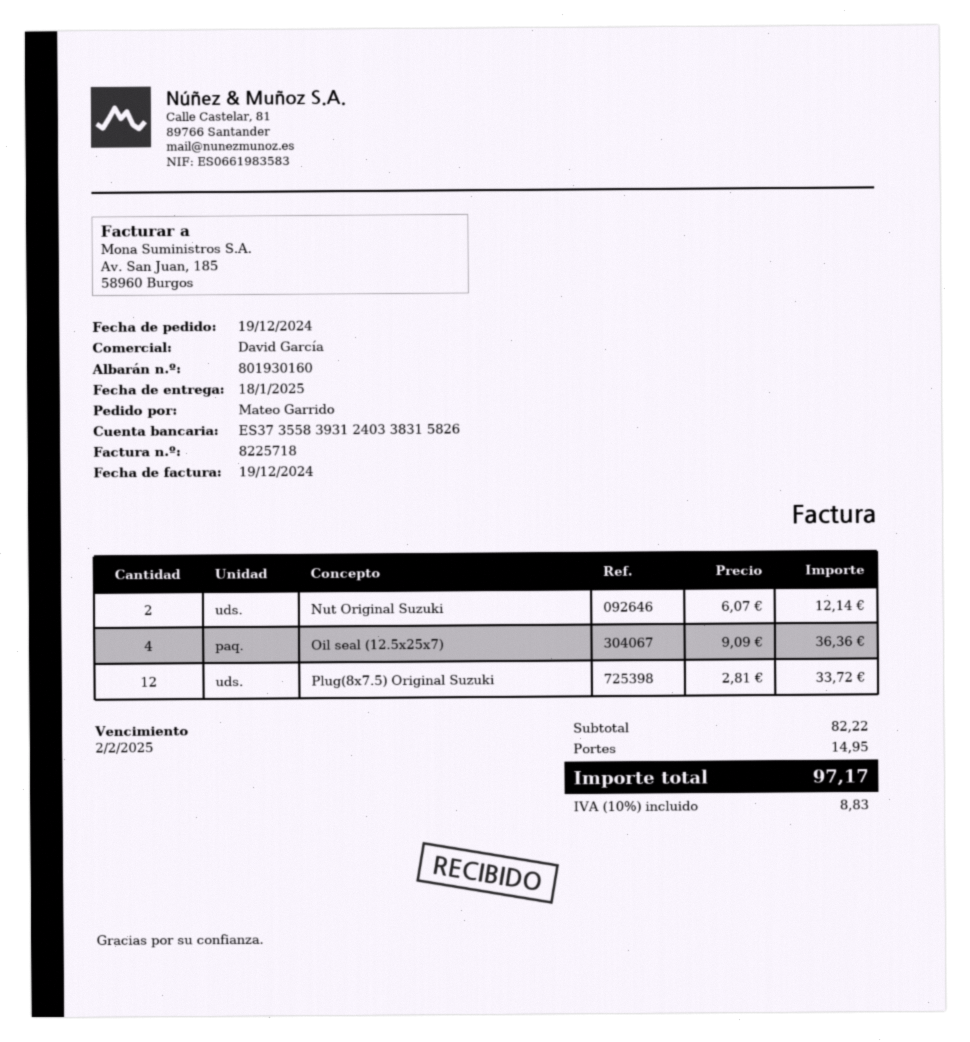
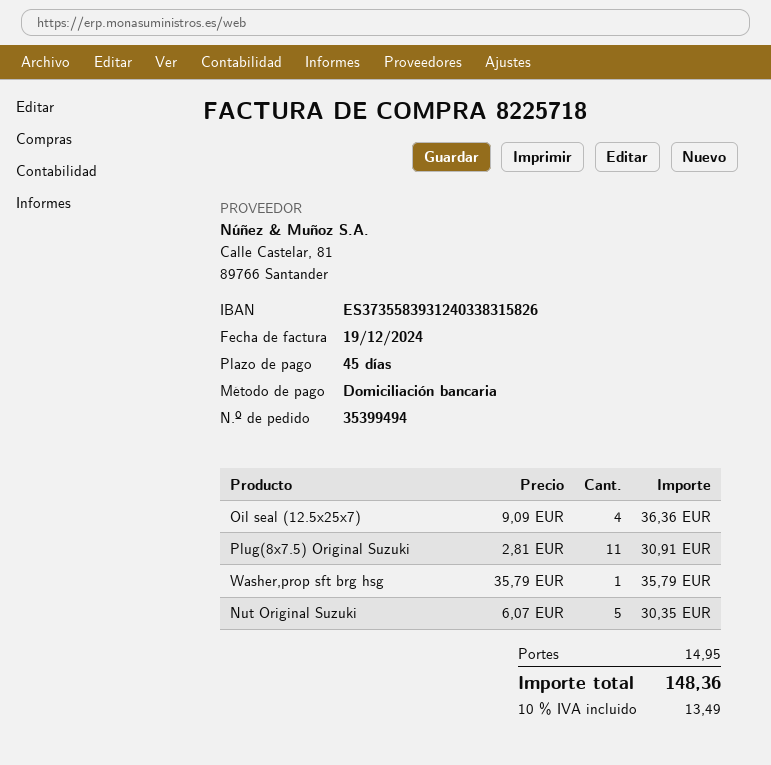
Nut Original Suzuki: 2 x 6.07 = 12.14 -> 5 x 6.07 = 30.35
Plug(8x7.5) Original Suzuki: 12 x 2.81 = 33.72 -> 11 x 2.81 = 30.91
Washer,prop sft brg hsg: none -> 1 x 35.79 = 35.79
tax: 10% = 8.83 -> 10% = 13.49
total: 97.17 -> 148.36

